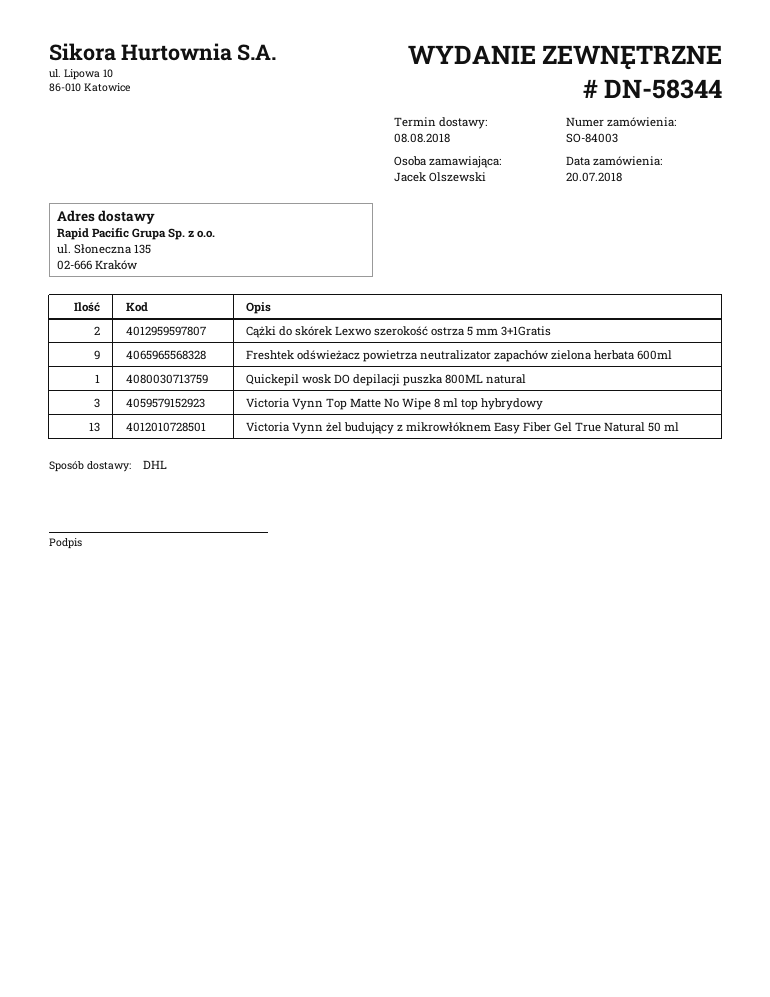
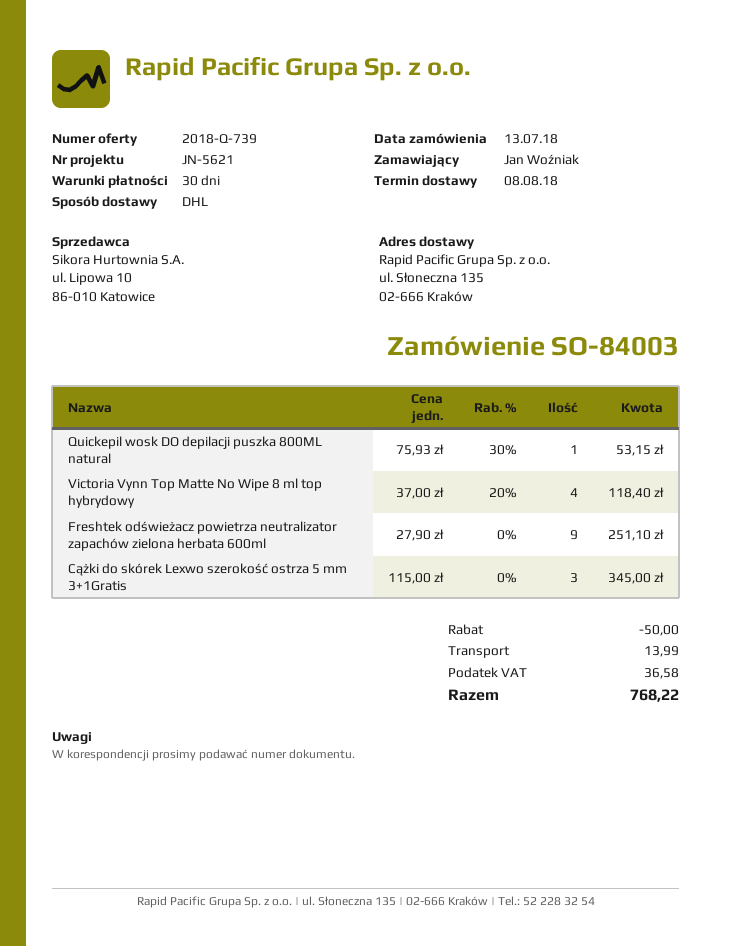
order date: 2018-07-20 -> 2018-07-13
ordered by: Jacek Olszewski -> Jan Woźniak
Cążki do skórek Lexwo szerokość ostrza 5 mm 3+1Gratis: 2 -> 3
Victoria Vynn Top Matte No Wipe 8 ml top hybrydowy: 3 -> 4
Victoria Vynn żel budujący z mikrowłóknem Easy Fiber Gel True Natural 50 ml: 13 -> none

